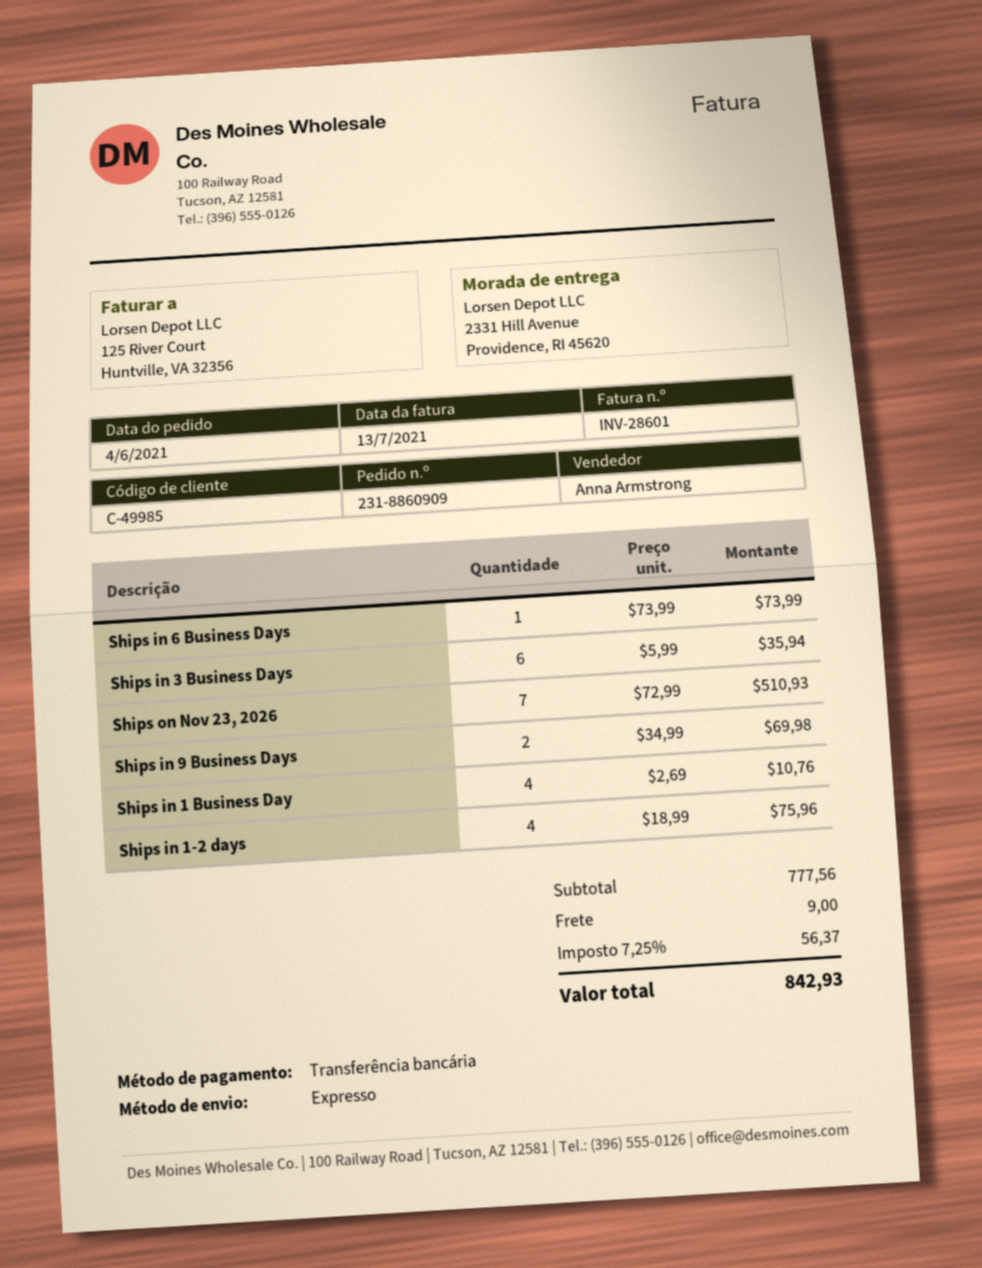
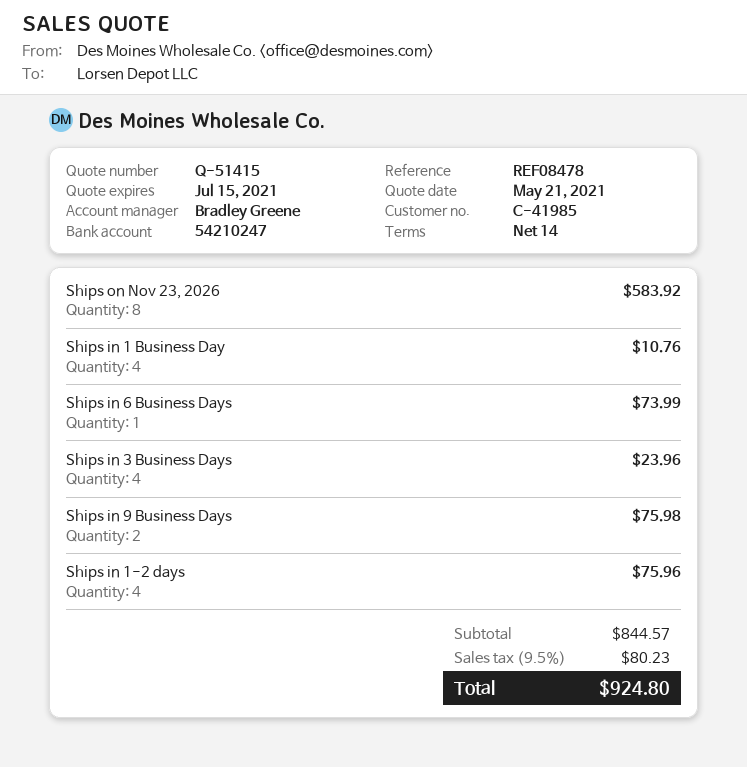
customer number: C-49985 -> C-41985
sales rep: Anna Armstrong -> Bradley Greene
Ships in 3 Business Days: 6 for 35.94 -> 4 for 23.96
Ships on Nov 23, 2026: 7 for 510.93 -> 8 for 583.92
Ships in 9 Business Days: 2 for 69.98 -> 2 for 75.98
subtotal: 777.56 -> 844.57
shipping: 9.00 -> none
tax: 7.25% = 56.37 -> 9.5% = 80.23
total: 842.93 -> 924.80

